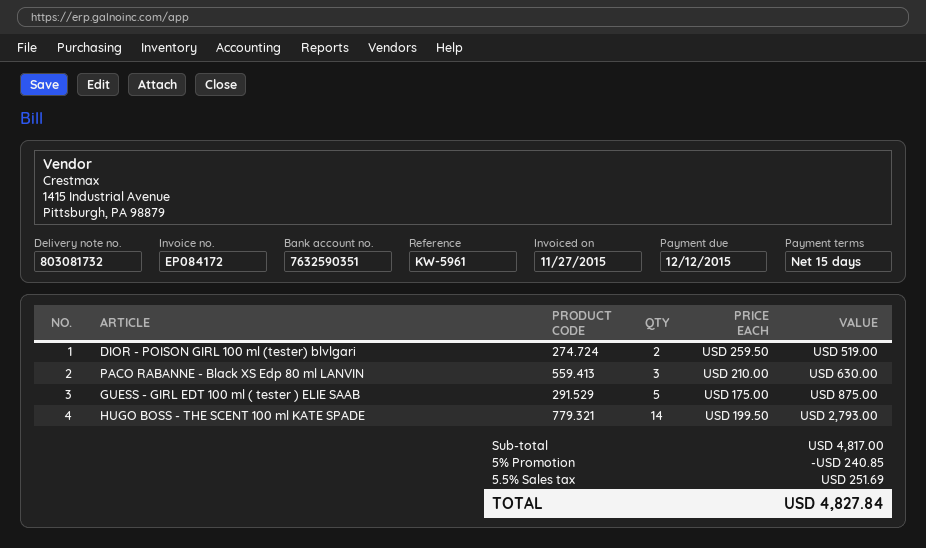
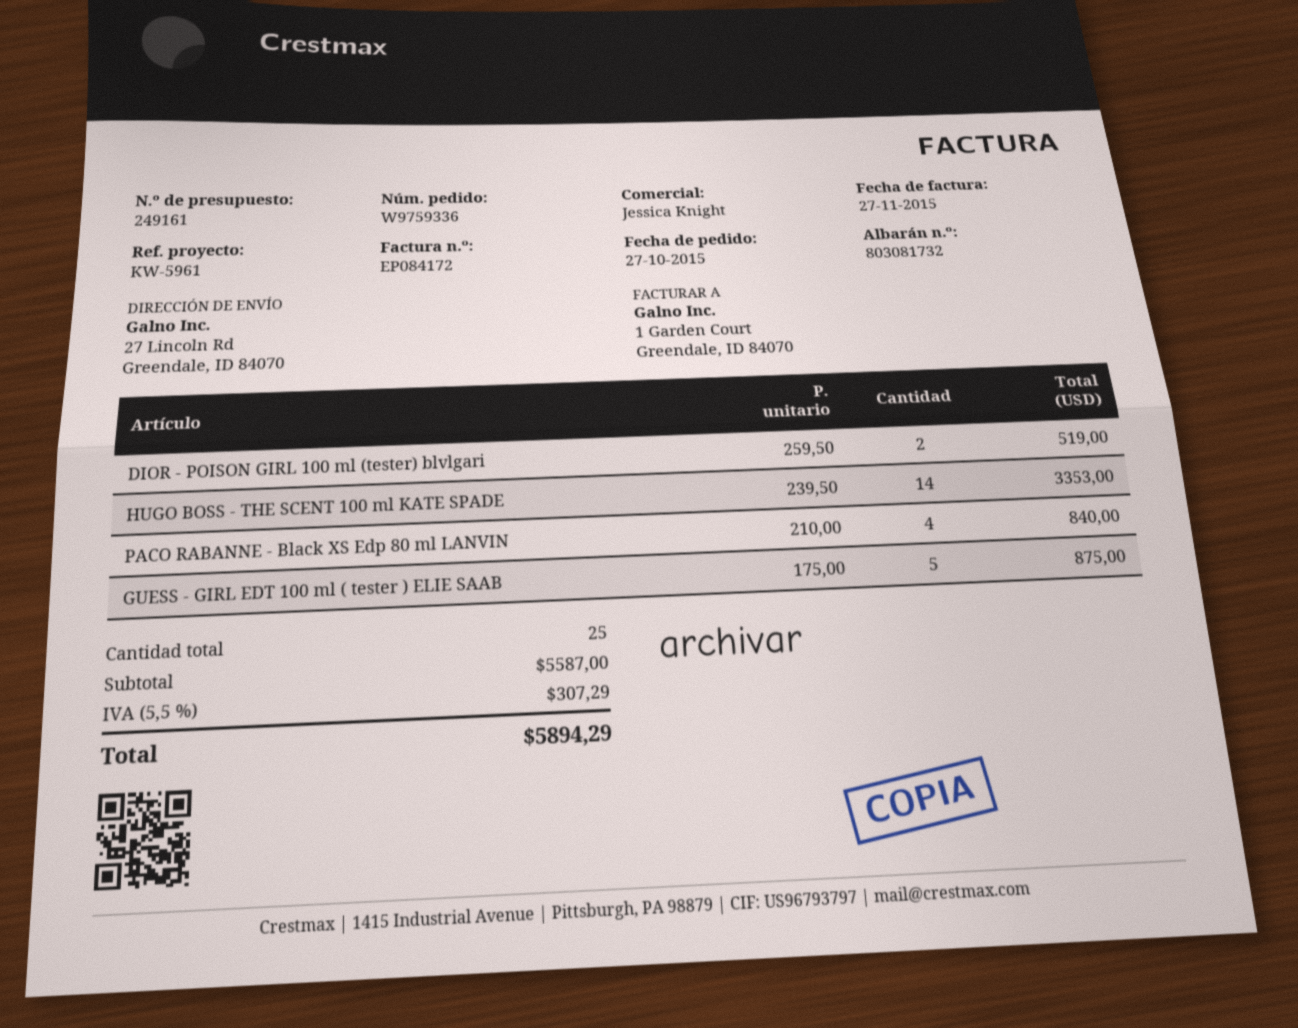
PACO RABANNE - Black XS Edp 80 ml LANVIN: 3 x 210.00 = 630.00 -> 4 x 210.00 = 840.00
HUGO BOSS - THE SCENT 100 ml KATE SPADE: 14 x 199.50 = 2793.00 -> 14 x 239.50 = 3353.00
subtotal: 4817.00 -> 5587.00
discount: 5% = 240.85 -> none
tax: 5.5% = 251.69 -> 5.5% = 307.29
total: 4827.84 -> 5894.29

